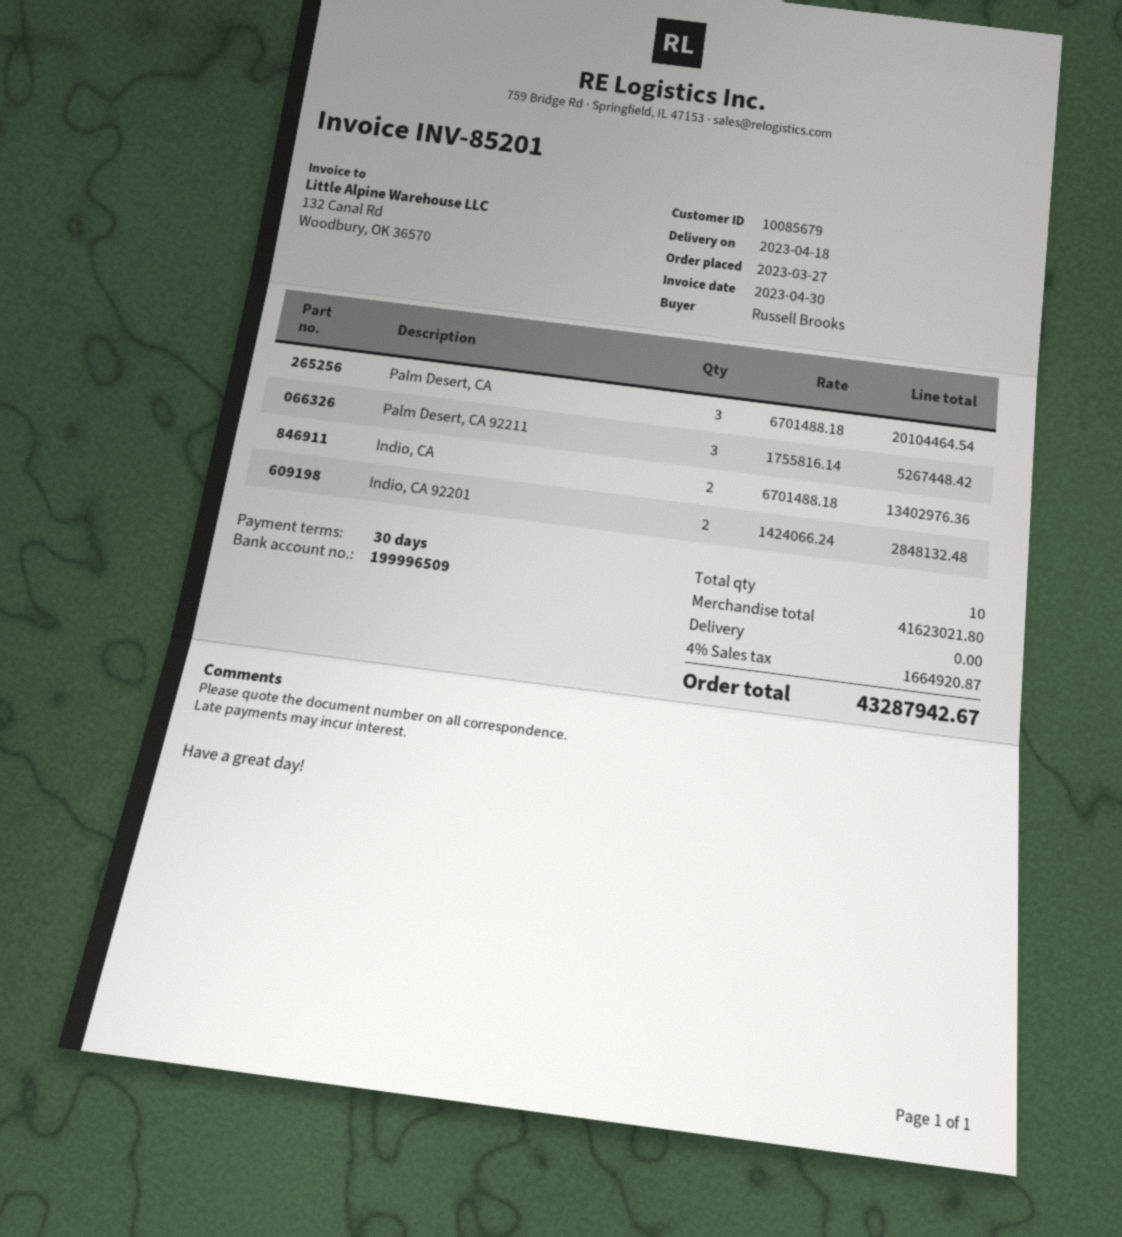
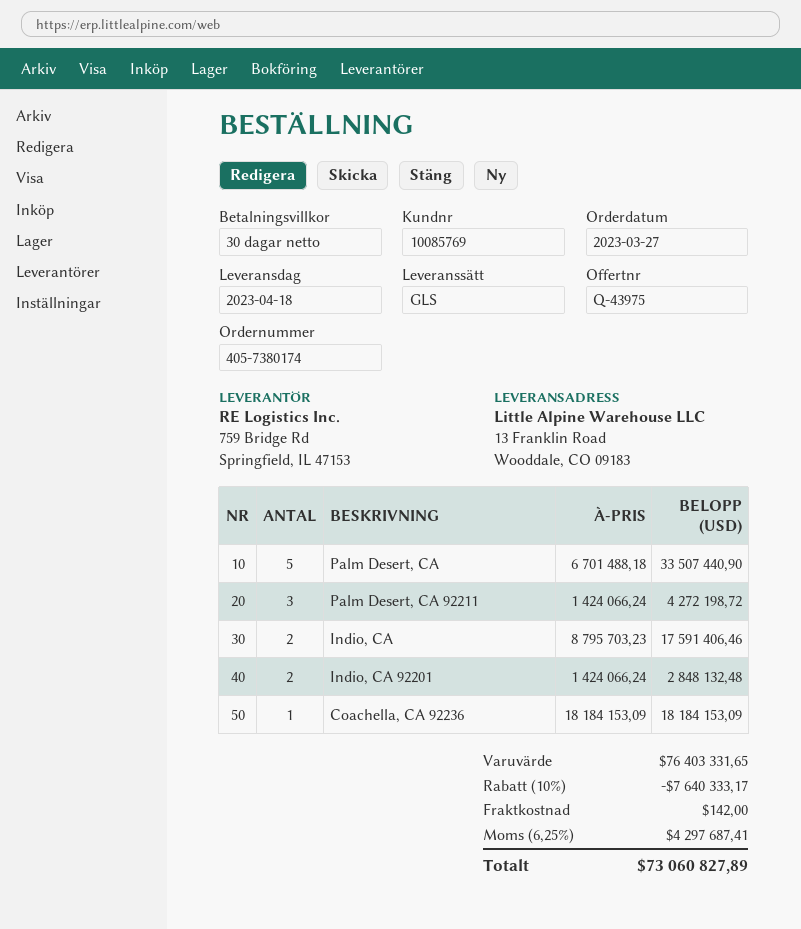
customer number: 10085679 -> 10085769
Palm Desert, CA: 3 x 6701488.18 = 20104464.54 -> 5 x 6701488.18 = 33507440.90
Palm Desert, CA 92211: 3 x 1755816.14 = 5267448.42 -> 3 x 1424066.24 = 4272198.72
Indio, CA: 2 x 6701488.18 = 13402976.36 -> 2 x 8795703.23 = 17591406.46
Coachella, CA 92236: none -> 1 x 18184153.09 = 18184153.09
subtotal: 41623021.80 -> 76403331.65
discount: none -> 10% = 7640333.17
shipping: 0.00 -> 142.00
tax: 4% = 1664920.87 -> 6.25% = 4297687.41
total: 43287942.67 -> 73060827.89

